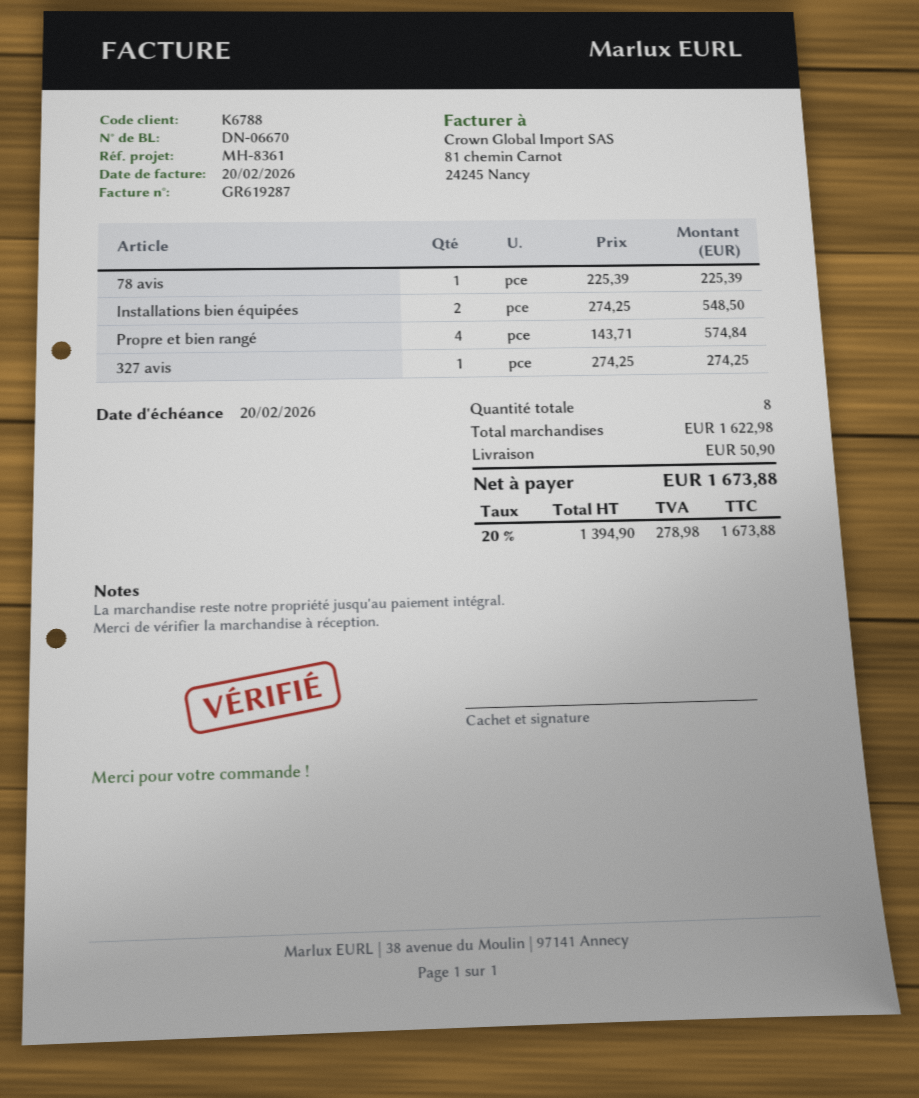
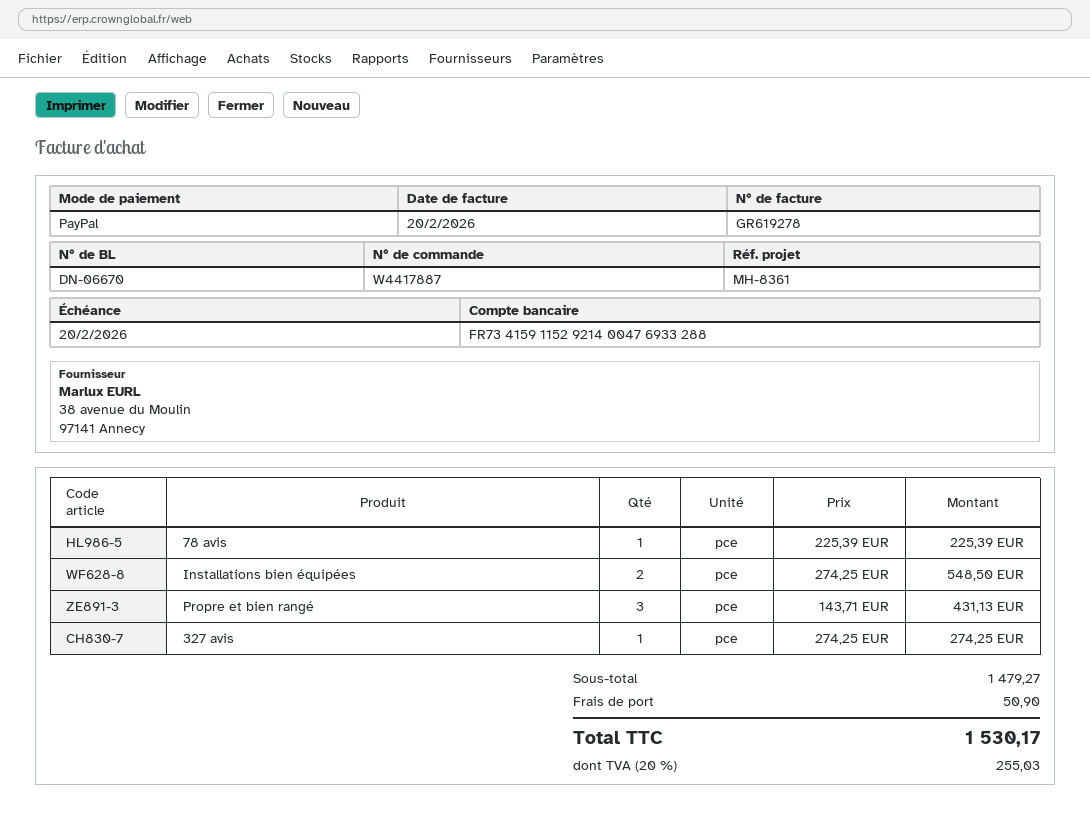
invoice number: GR619287 -> GR619278
Propre et bien rangé: 4 x 143.71 = 574.84 -> 3 x 143.71 = 431.13
subtotal: 1622.98 -> 1479.27
tax: 20% = 278.98 -> 20% = 255.03
total: 1673.88 -> 1530.17

